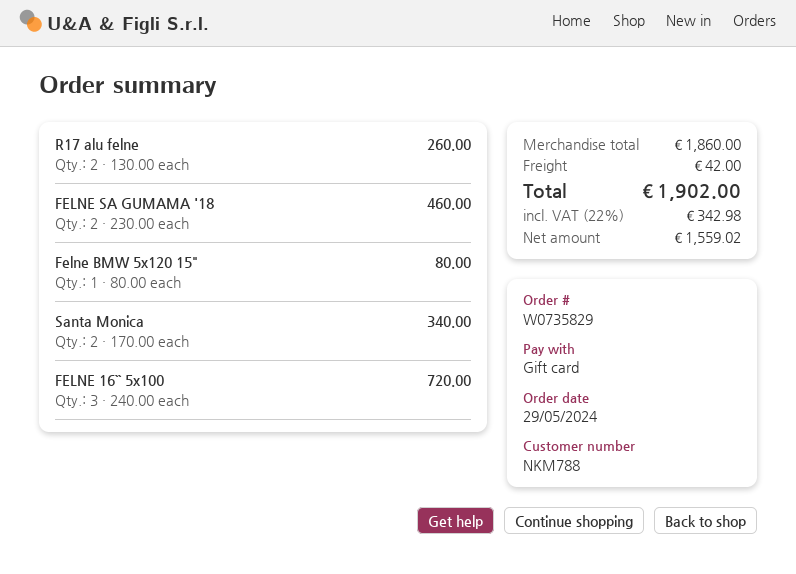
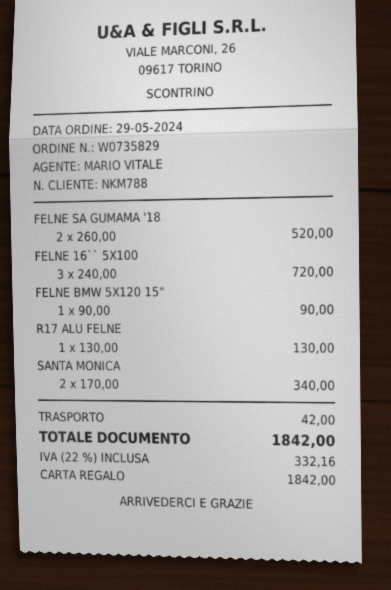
R17 alu felne: 2 x 130.00 = 260.00 -> 1 x 130.00 = 130.00
FELNE SA GUMAMA '18: 2 x 230.00 = 460.00 -> 2 x 260.00 = 520.00
Felne BMW 5x120 15": 1 x 80.00 = 80.00 -> 1 x 90.00 = 90.00
tax: 22% = 342.98 -> 22% = 332.16
total: 1902.00 -> 1842.00

